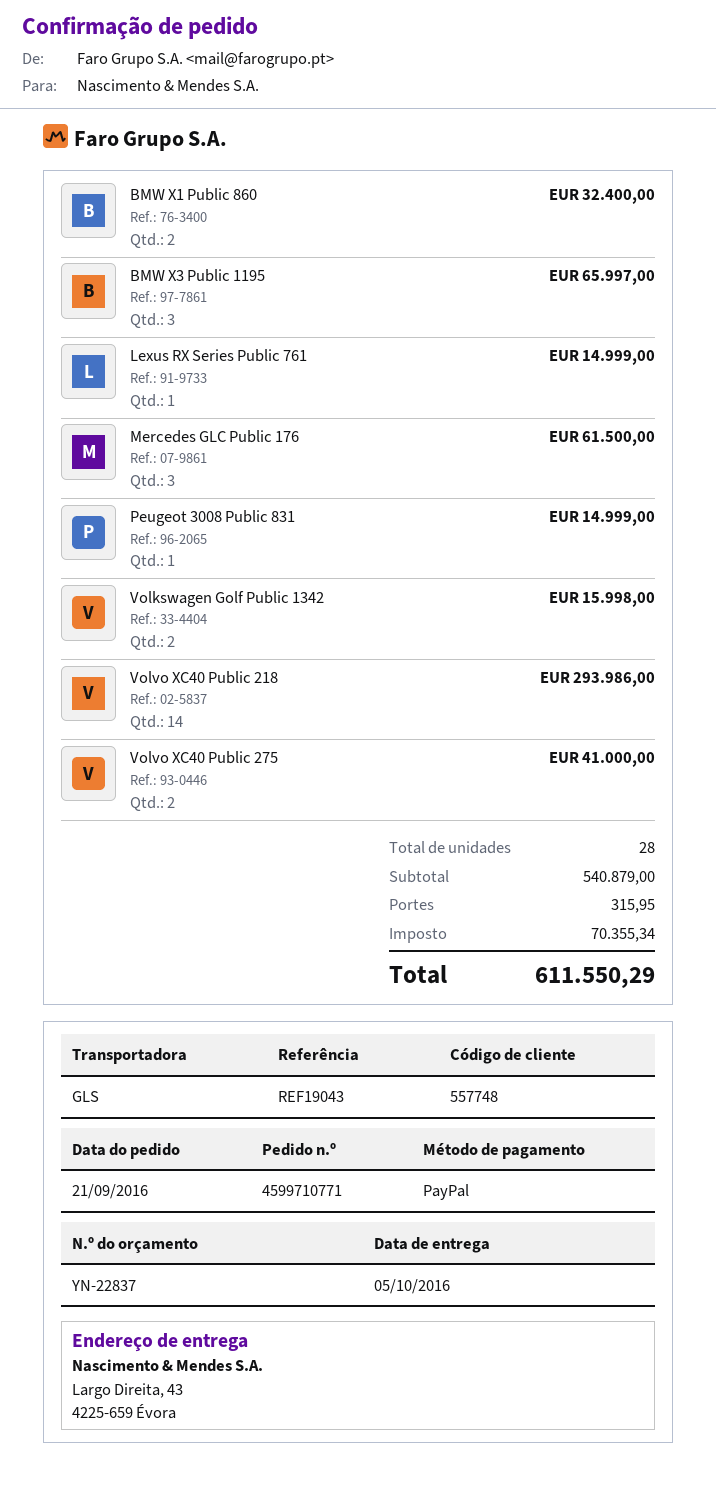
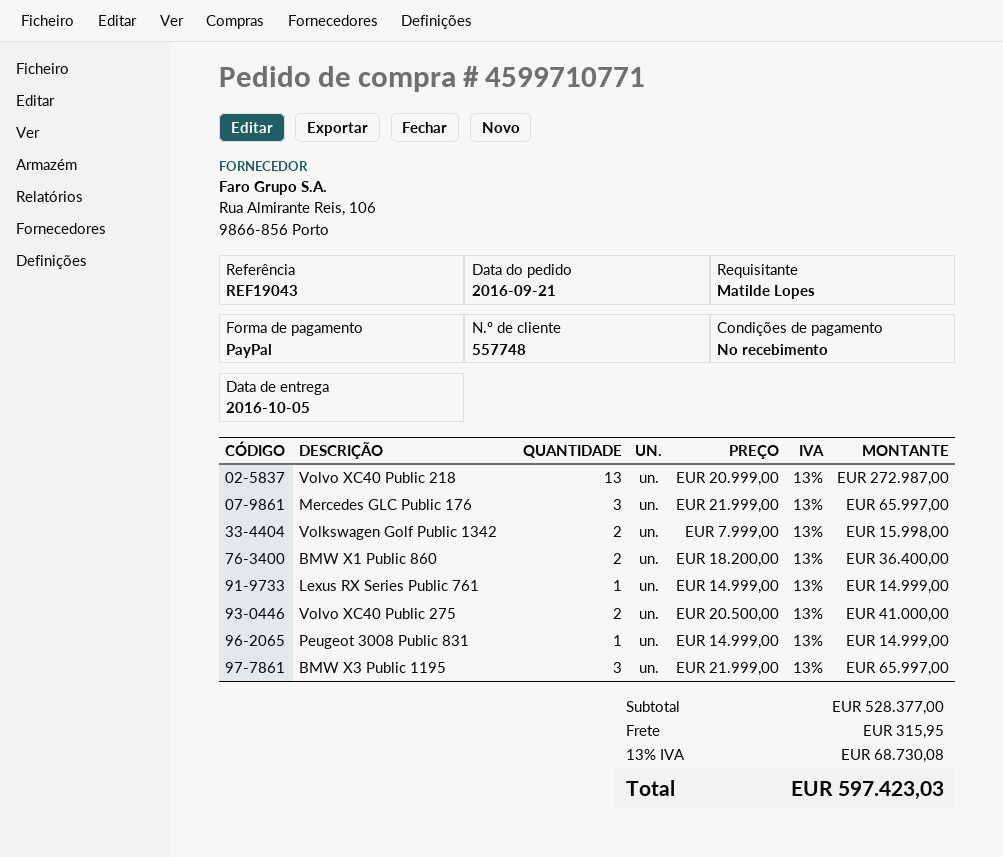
BMW X1 Public 860: 2 for 32400.00 -> 2 for 36400.00
Mercedes GLC Public 176: 3 for 61500.00 -> 3 for 65997.00
Volvo XC40 Public 218: 14 for 293986.00 -> 13 for 272987.00
subtotal: 540879.00 -> 528377.00
tax: 70355.34 -> 68730.08
total: 611550.29 -> 597423.03

